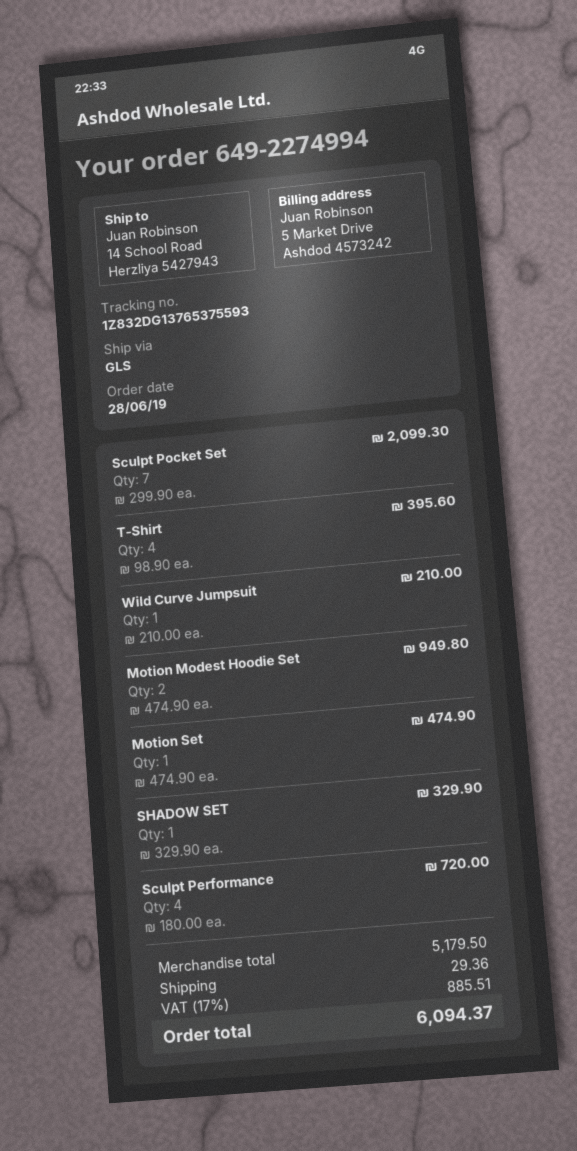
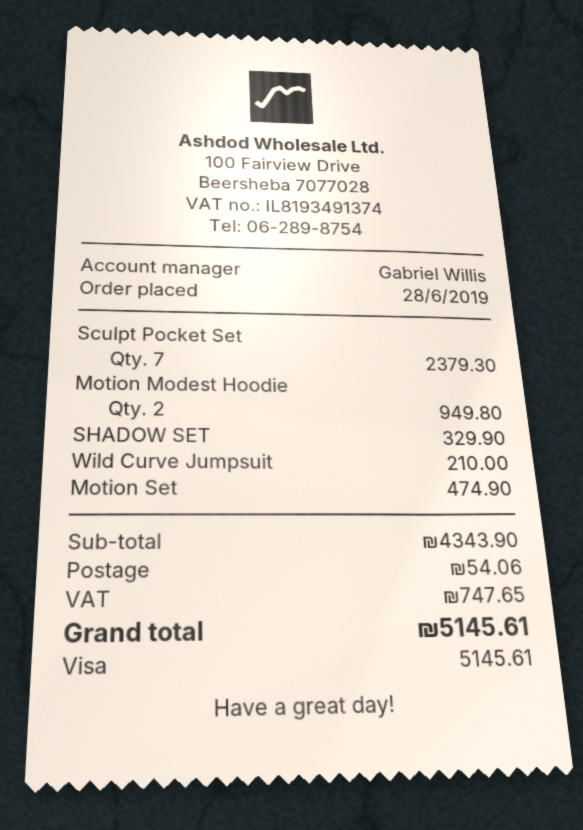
Sculpt Pocket Set: 7 for 2099.30 -> 7 for 2379.30
T-Shirt: 4 for 395.60 -> none
Sculpt Performance: 4 for 720.00 -> none
subtotal: 5179.50 -> 4343.90
shipping: 29.36 -> 54.06
tax: 885.51 -> 747.65
total: 6094.37 -> 5145.61

